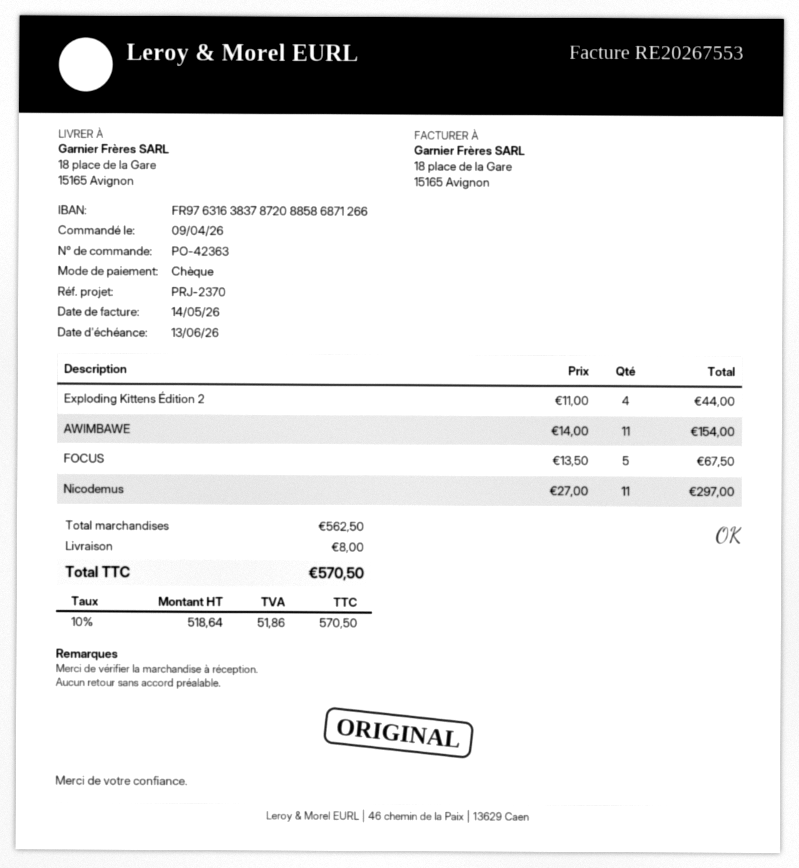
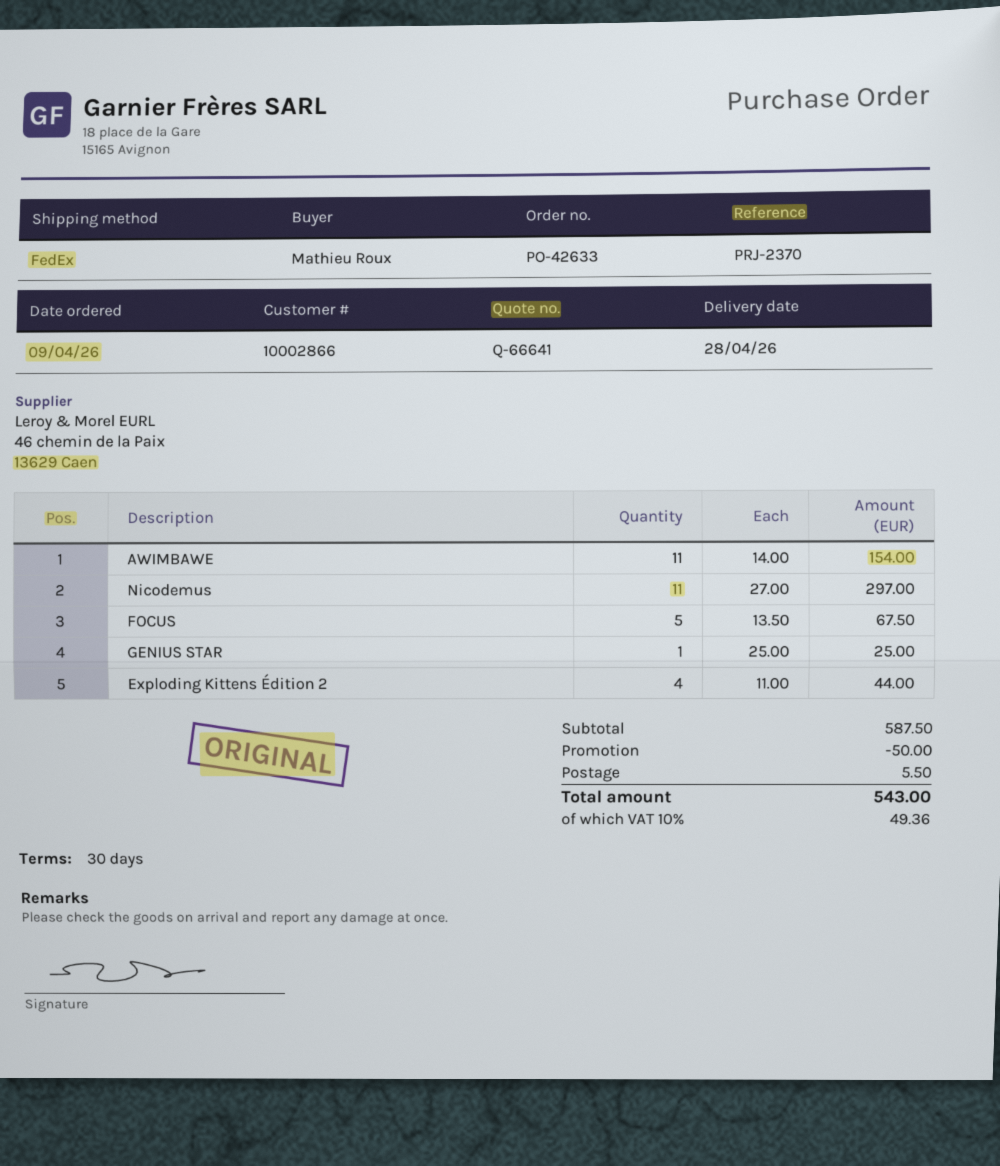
order number: PO-42363 -> PO-42633
GENIUS STAR: none -> 1 x 25.00 = 25.00
subtotal: 562.50 -> 587.50
discount: none -> 50.00
shipping: 8.00 -> 5.50
tax: 10% = 51.86 -> 10% = 49.36
total: 570.50 -> 543.00

